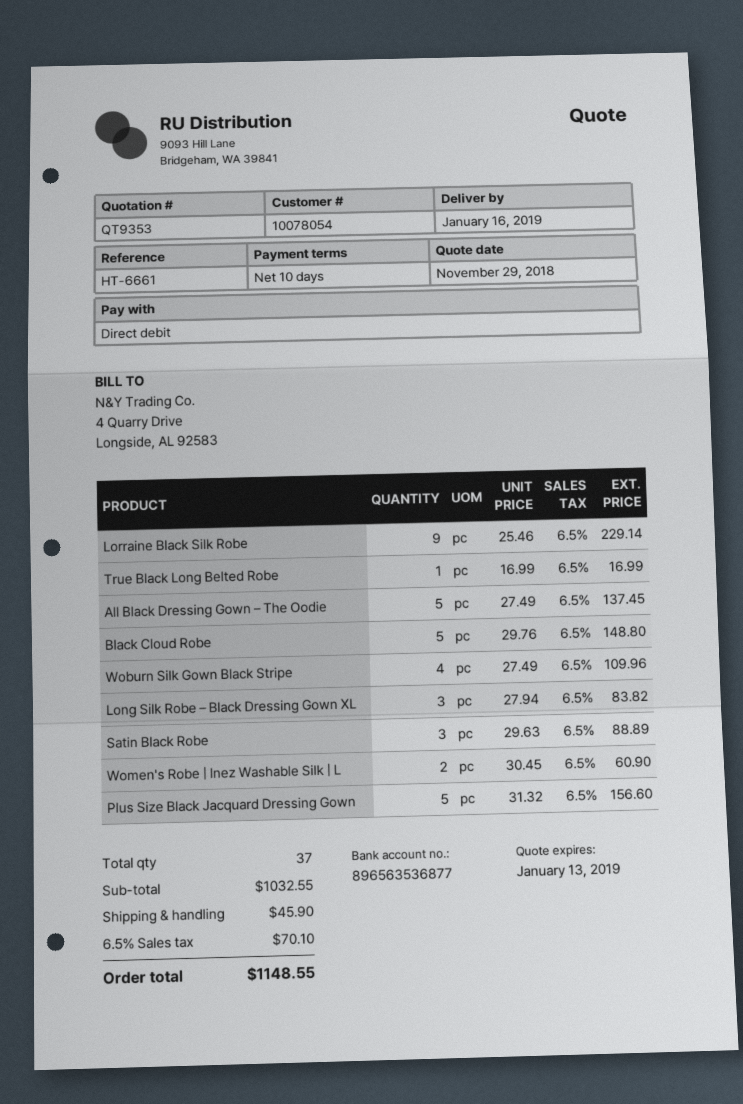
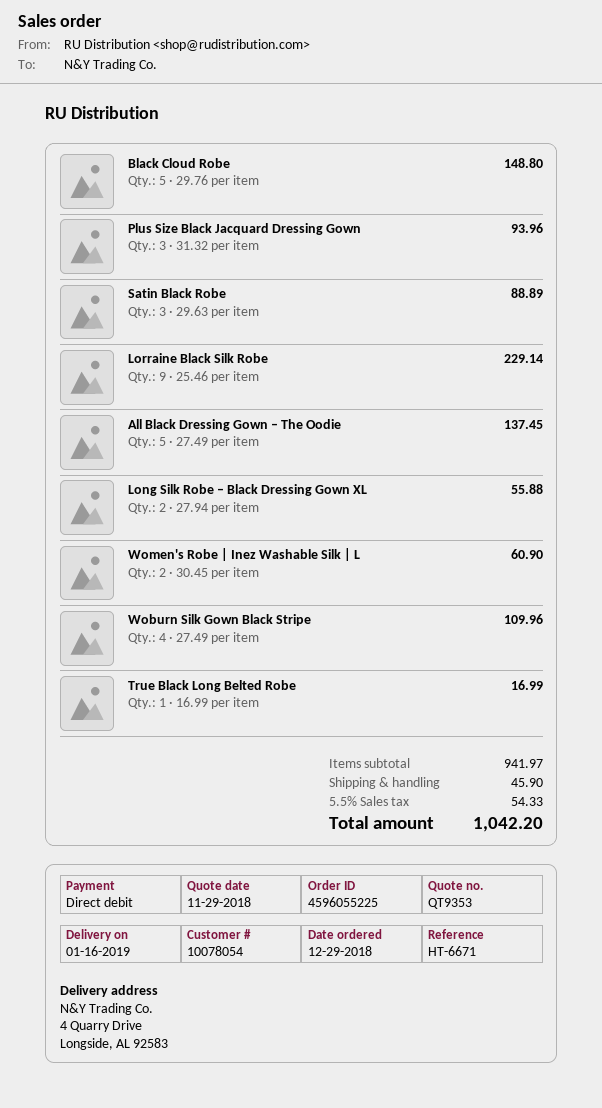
reference: HT-6661 -> HT-6671
Long Silk Robe – Black Dressing Gown XL: 3 x 27.94 = 83.82 -> 2 x 27.94 = 55.88
Plus Size Black Jacquard Dressing Gown: 5 x 31.32 = 156.60 -> 3 x 31.32 = 93.96
subtotal: 1032.55 -> 941.97
tax: 6.5% = 70.10 -> 5.5% = 54.33
total: 1148.55 -> 1042.20

